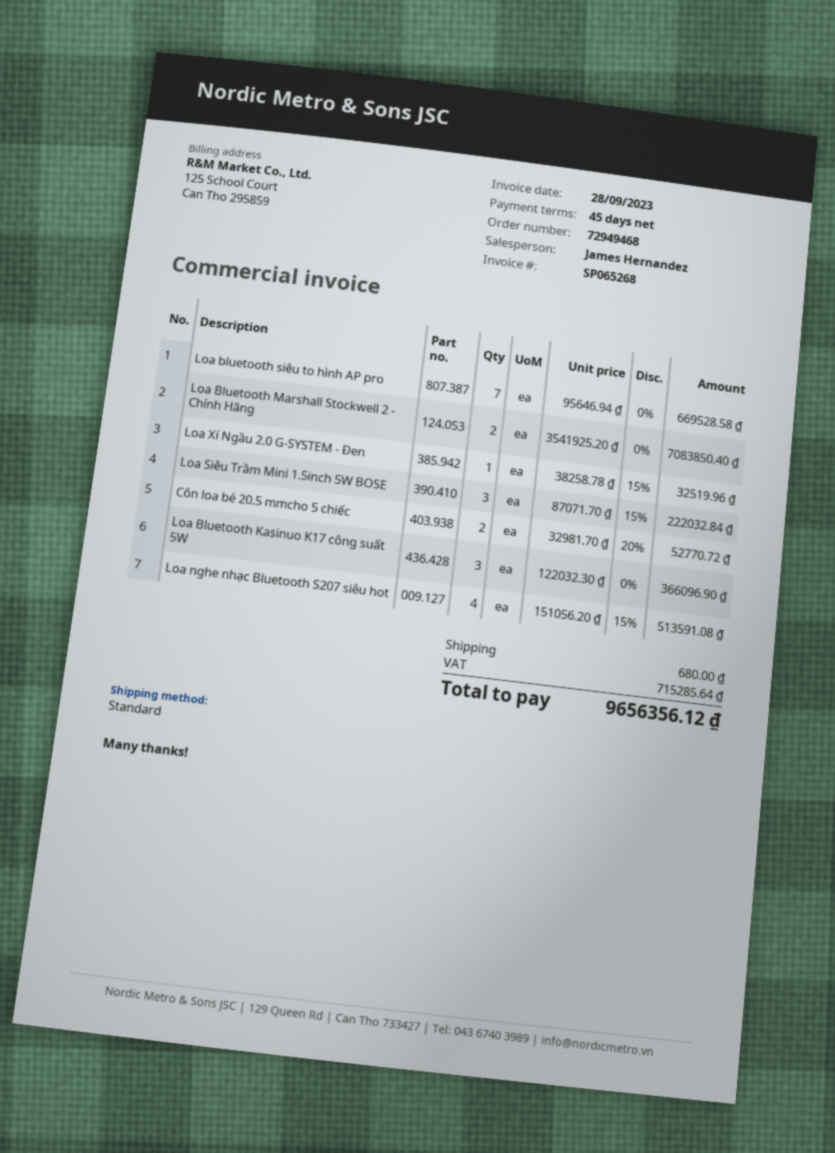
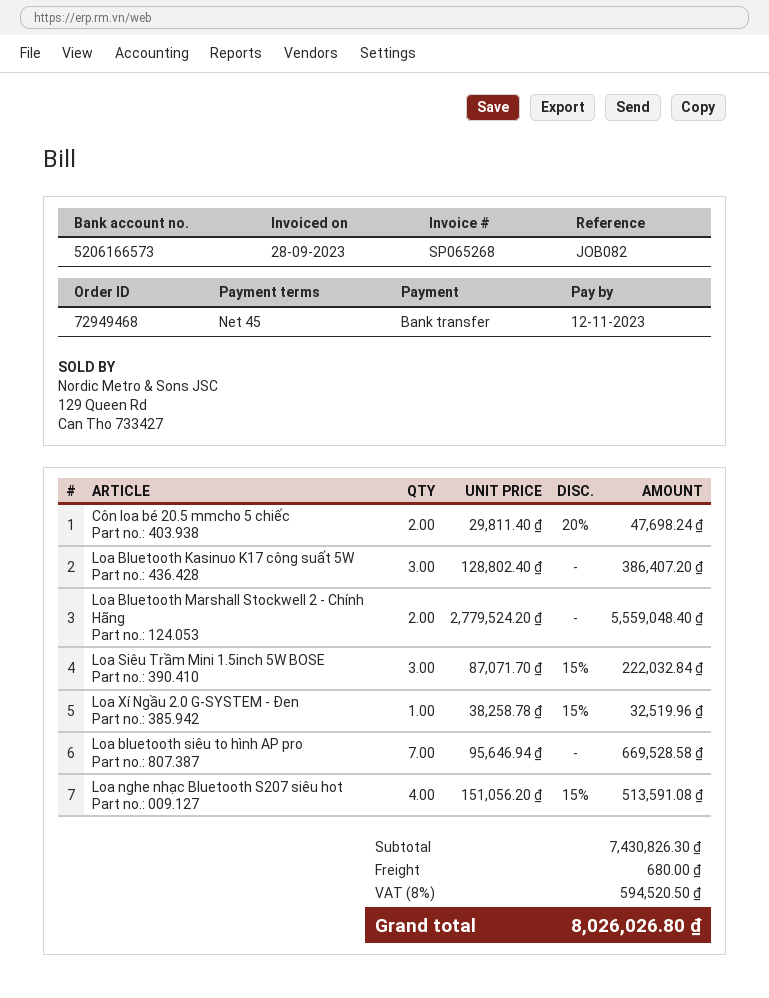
Loa Bluetooth Marshall Stockwell 2 - Chính Hãng: 2 x 3541925.20 = 7083850.40 -> 2 x 2779524.20 = 5559048.40
Côn loa bé 20.5 mmcho 5 chiếc: 2 x 32981.70 - 20% = 52770.72 -> 2 x 29811.40 - 20% = 47698.24
Loa Bluetooth Kasinuo K17 công suất 5W: 3 x 122032.30 = 366096.90 -> 3 x 128802.40 = 386407.20
tax: 715285.64 -> 594520.50
total: 9656356.12 -> 8026026.80

